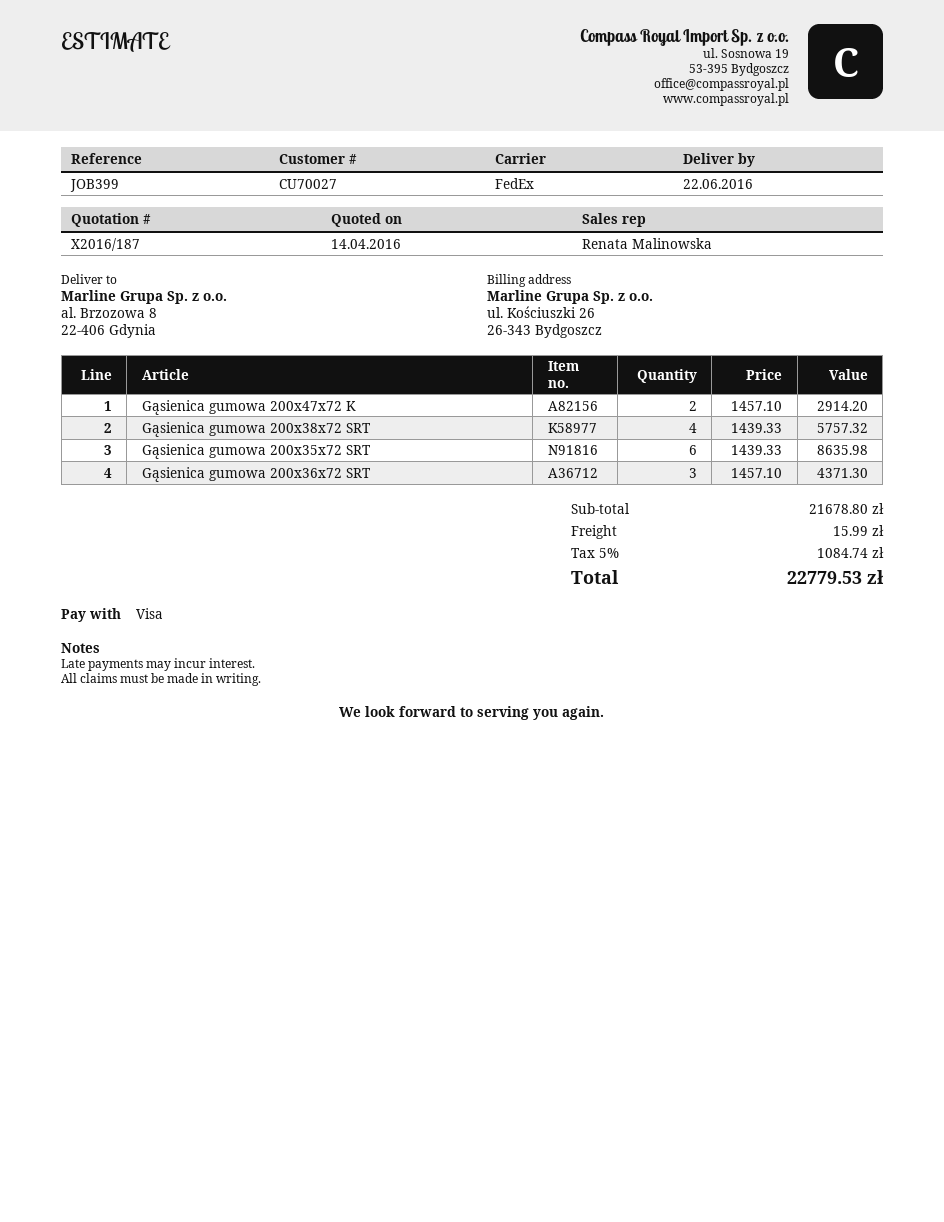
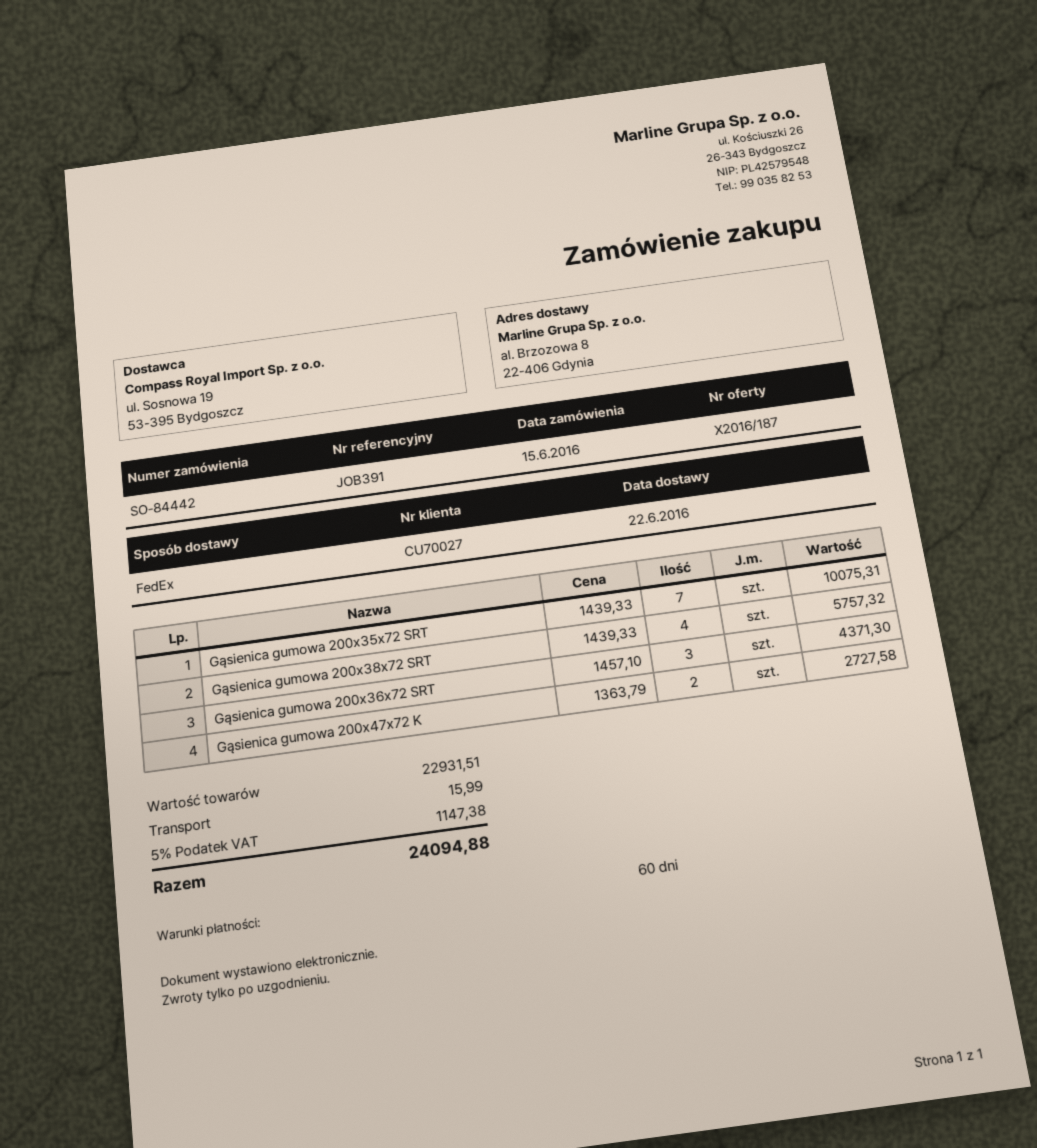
reference: JOB399 -> JOB391
Gąsienica gumowa 200x47x72 K: 2 x 1457.10 = 2914.20 -> 2 x 1363.79 = 2727.58
Gąsienica gumowa 200x35x72 SRT: 6 x 1439.33 = 8635.98 -> 7 x 1439.33 = 10075.31
subtotal: 21678.80 -> 22931.51
tax: 5% = 1084.74 -> 5% = 1147.38
total: 22779.53 -> 24094.88

